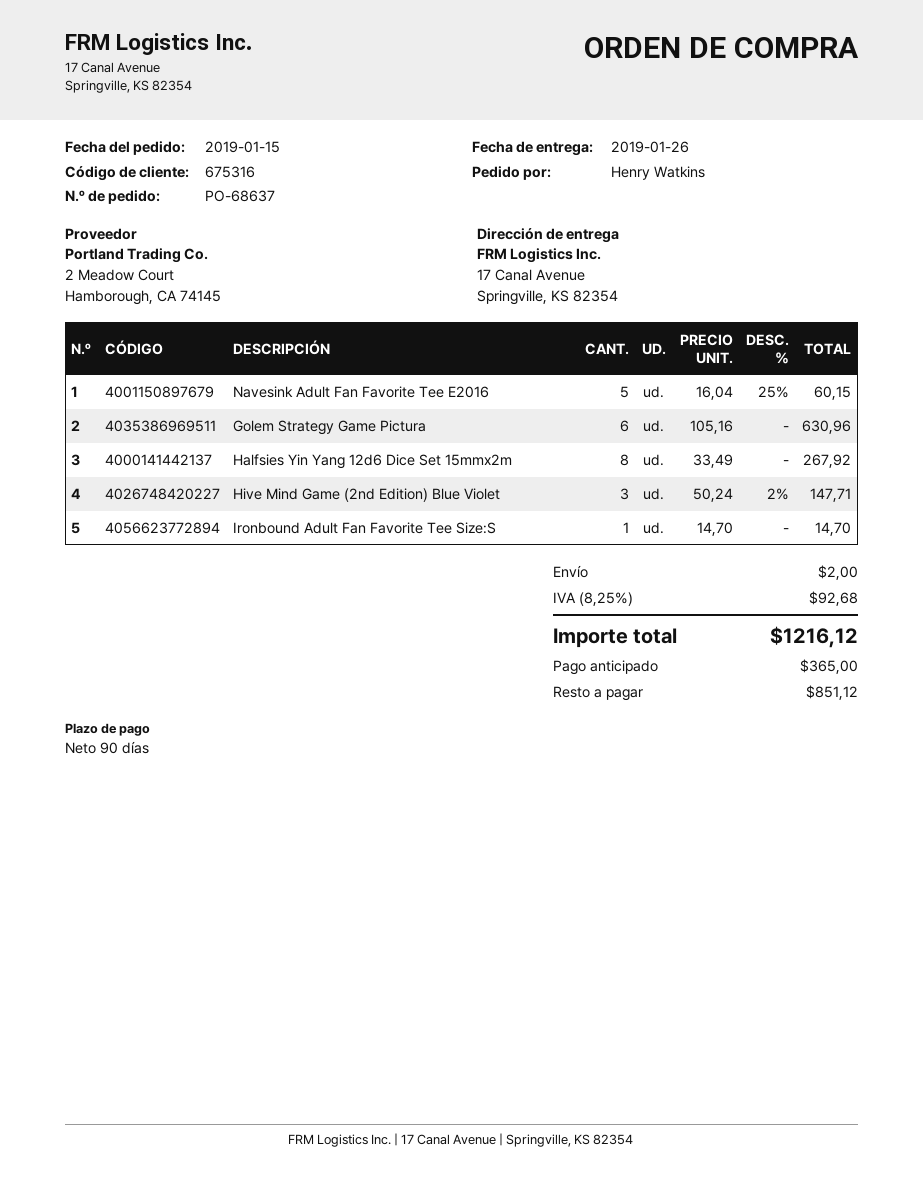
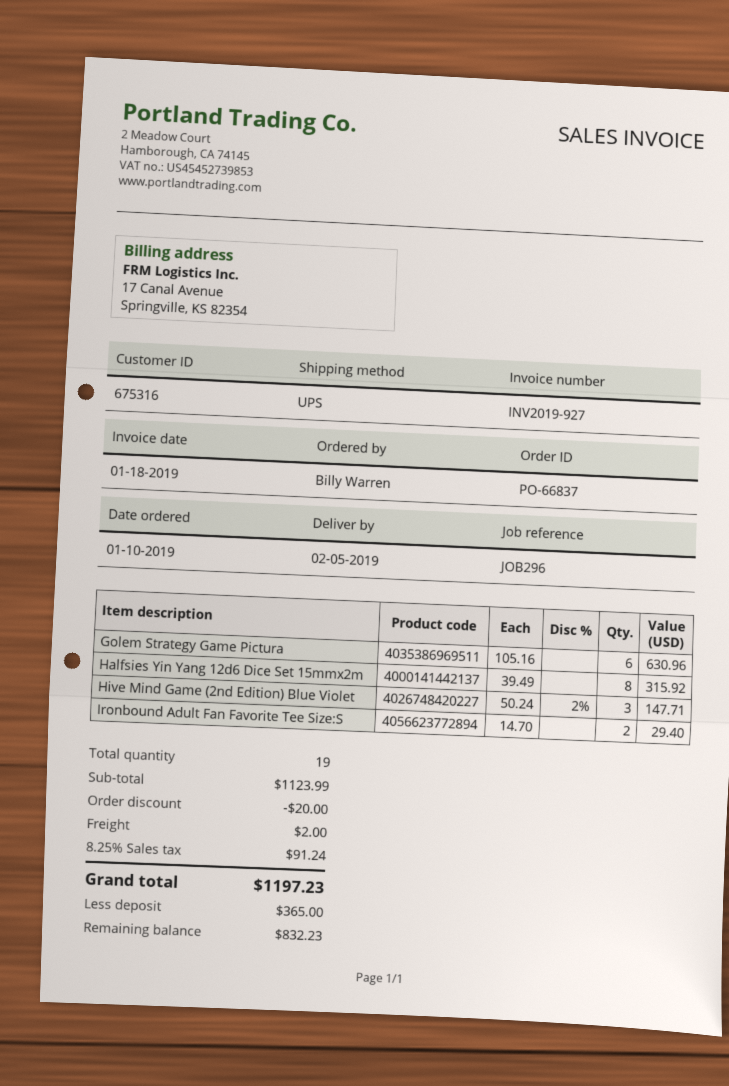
order number: PO-68637 -> PO-66837
order date: 2019-01-15 -> 2019-01-10
delivery date: 2019-01-26 -> 2019-02-05
ordered by: Henry Watkins -> Billy Warren
Navesink Adult Fan Favorite Tee E2016: 5 x 16.04 - 25% = 60.15 -> none
Halfsies Yin Yang 12d6 Dice Set 15mmx2m: 8 x 33.49 = 267.92 -> 8 x 39.49 = 315.92
Ironbound Adult Fan Favorite Tee Size:S: 1 x 14.70 = 14.70 -> 2 x 14.70 = 29.40
discount: none -> 20.00
tax: 8.25% = 92.68 -> 8.25% = 91.24
total: 1216.12 -> 1197.23
balance: 851.12 -> 832.23

